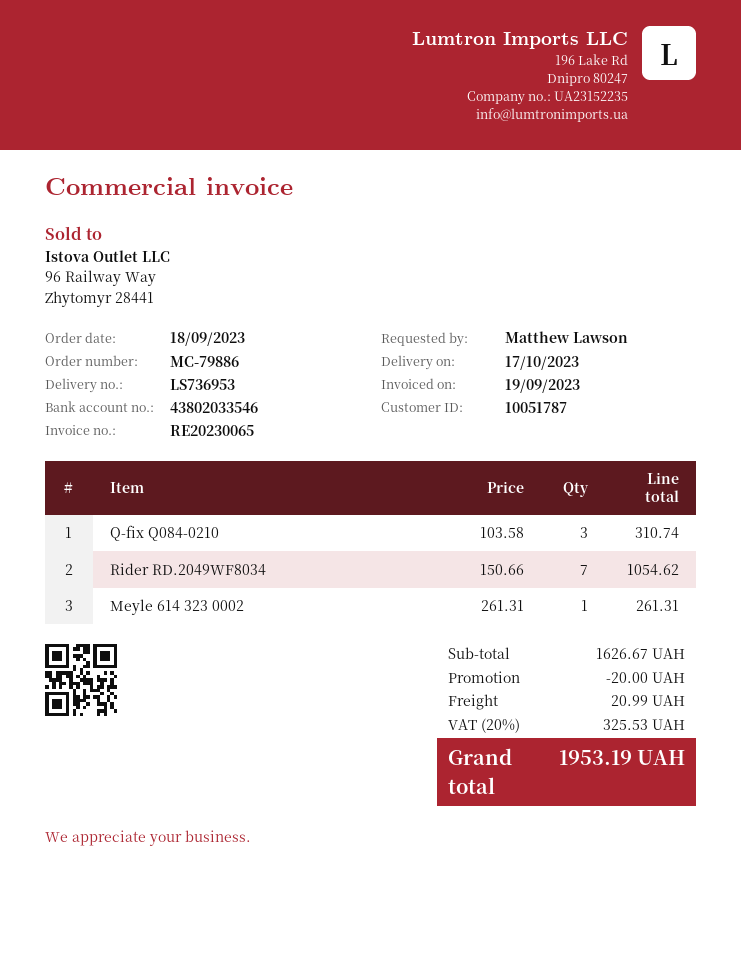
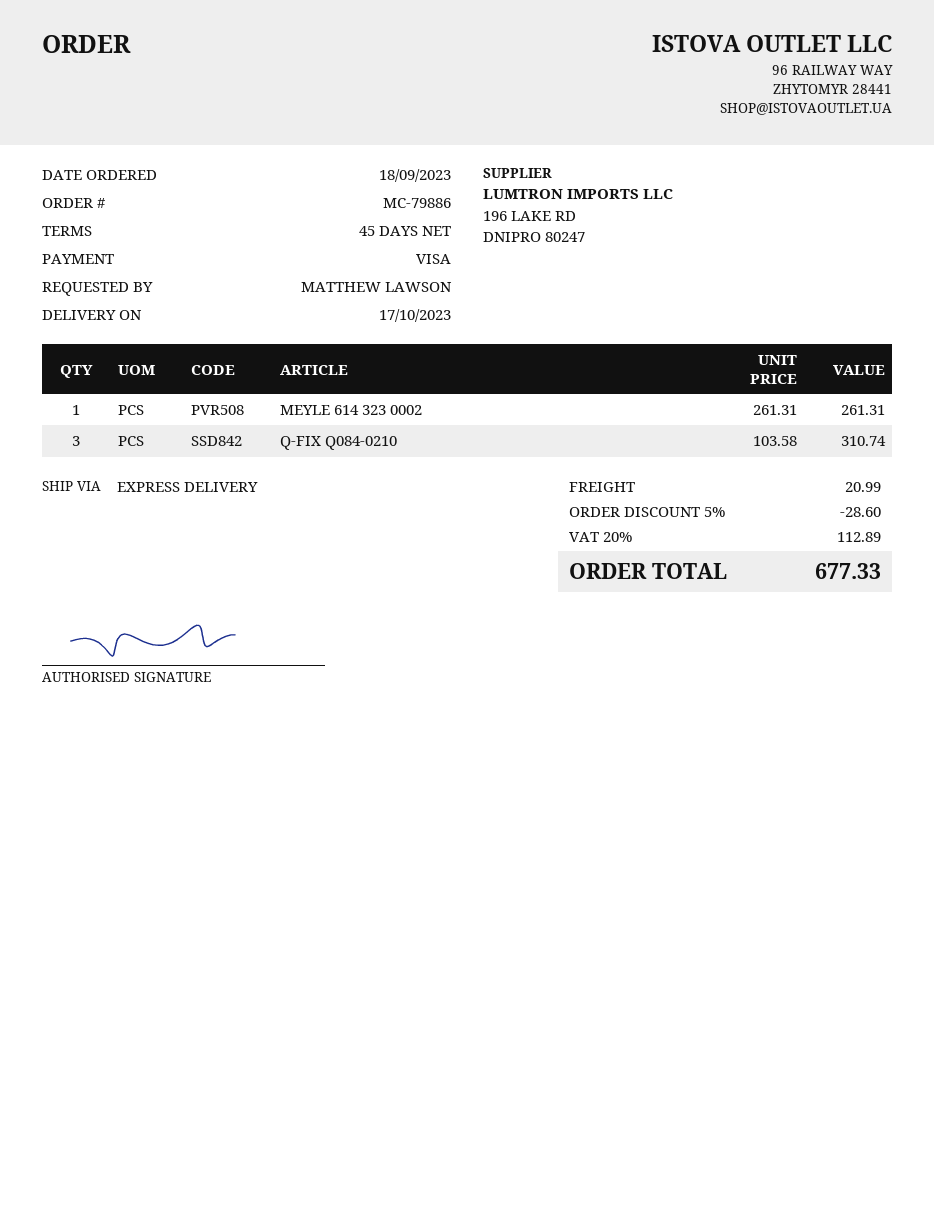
Rider RD.2049WF8034: 7 x 150.66 = 1054.62 -> none
discount: 20.00 -> 28.60
tax: 20% = 325.53 -> 20% = 112.89
total: 1953.19 -> 677.33

